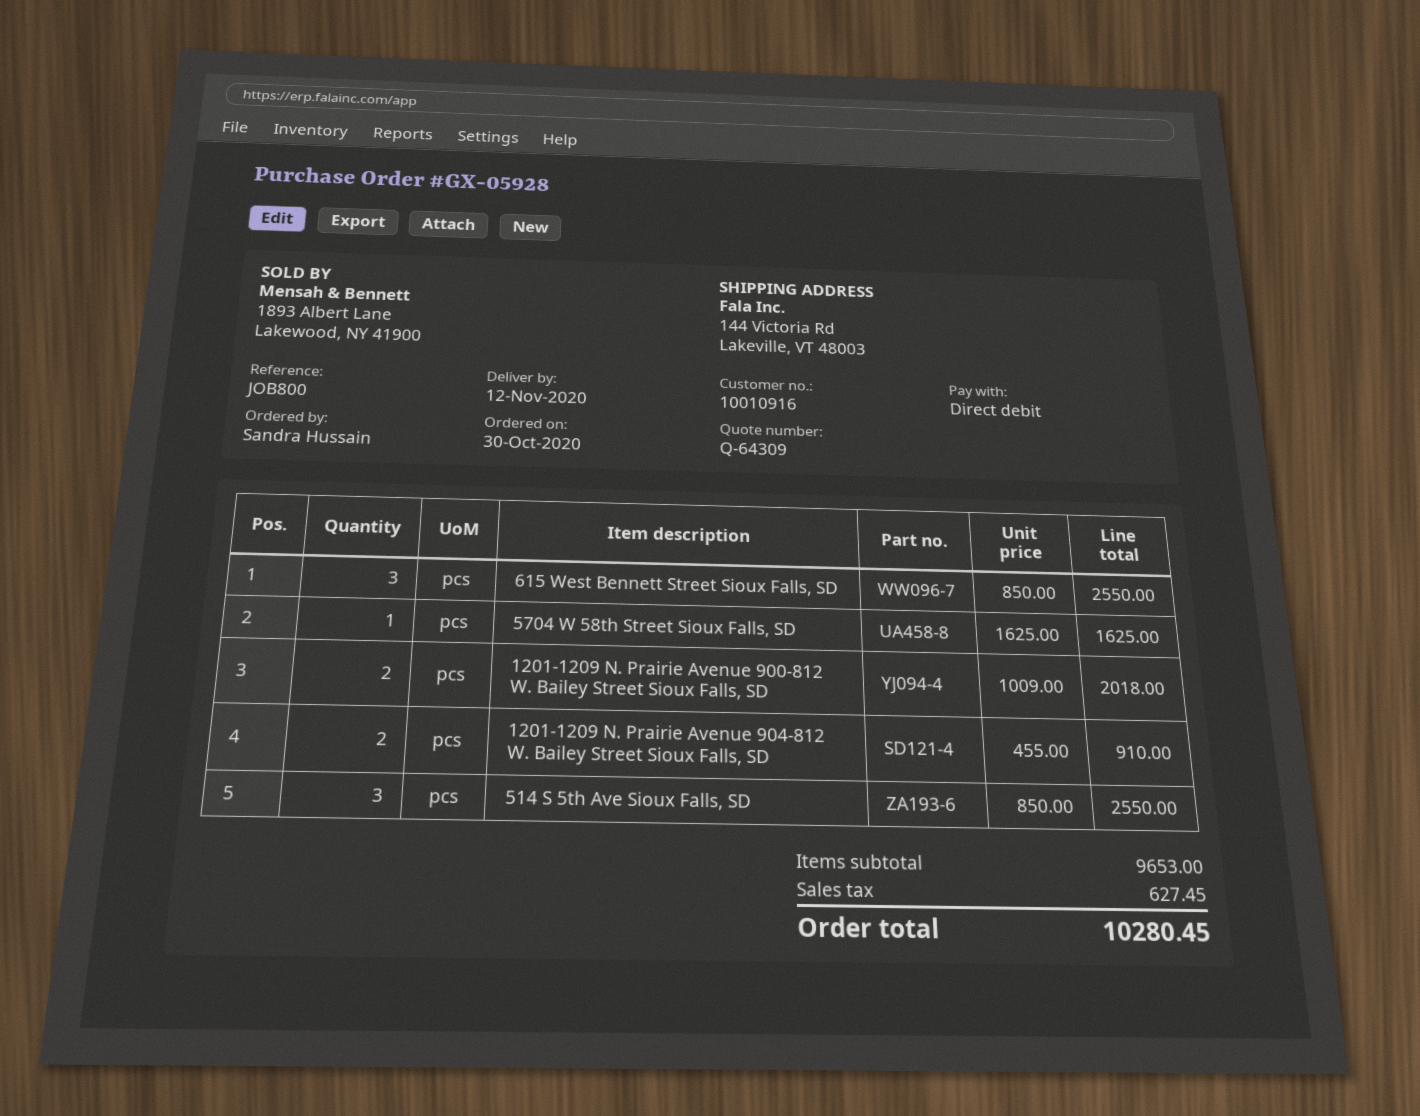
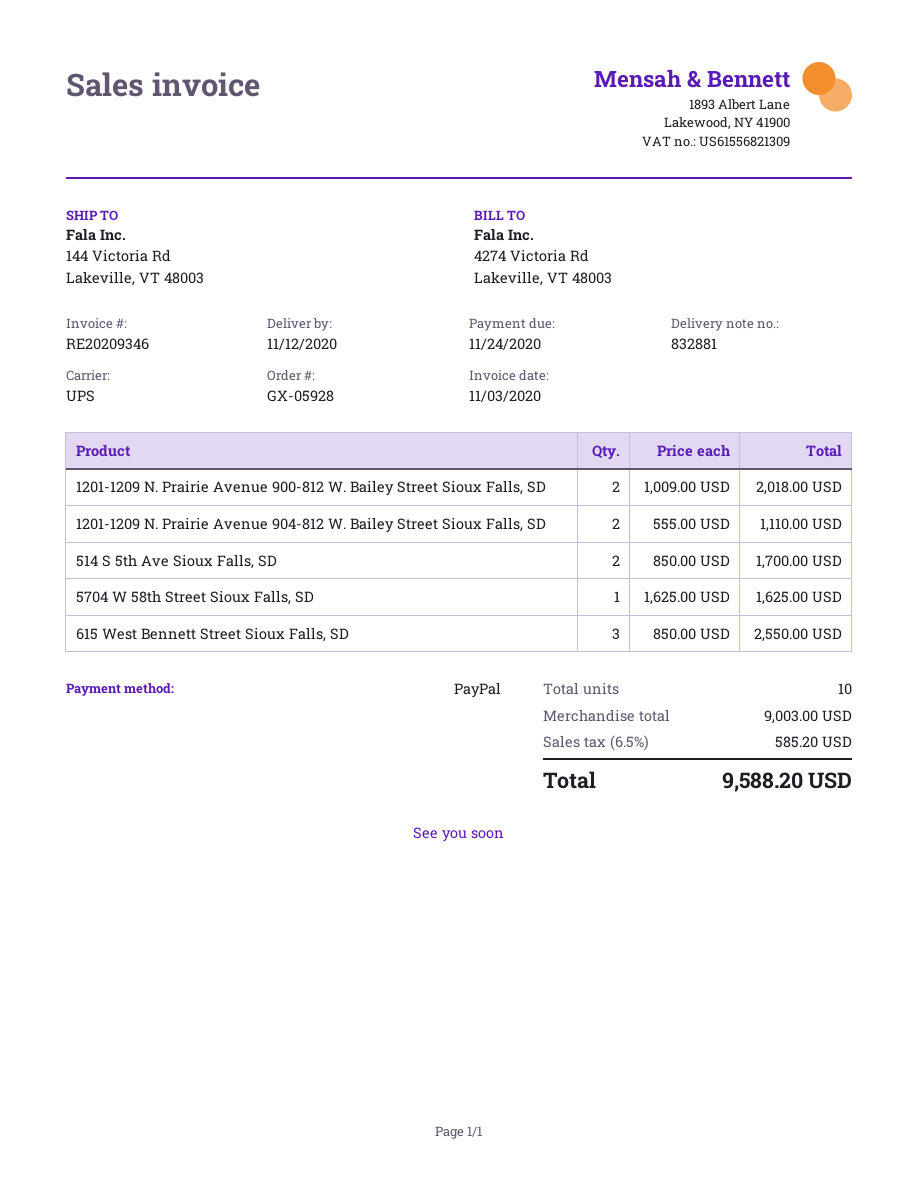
payment method: direct debit -> PayPal
1201-1209 N. Prairie Avenue 904-812 W. Bailey Street Sioux Falls, SD: 2 x 455.00 = 910.00 -> 2 x 555.00 = 1110.00
514 S 5th Ave Sioux Falls, SD: 3 x 850.00 = 2550.00 -> 2 x 850.00 = 1700.00
subtotal: 9653.00 -> 9003.00
tax: 627.45 -> 585.20
total: 10280.45 -> 9588.20

